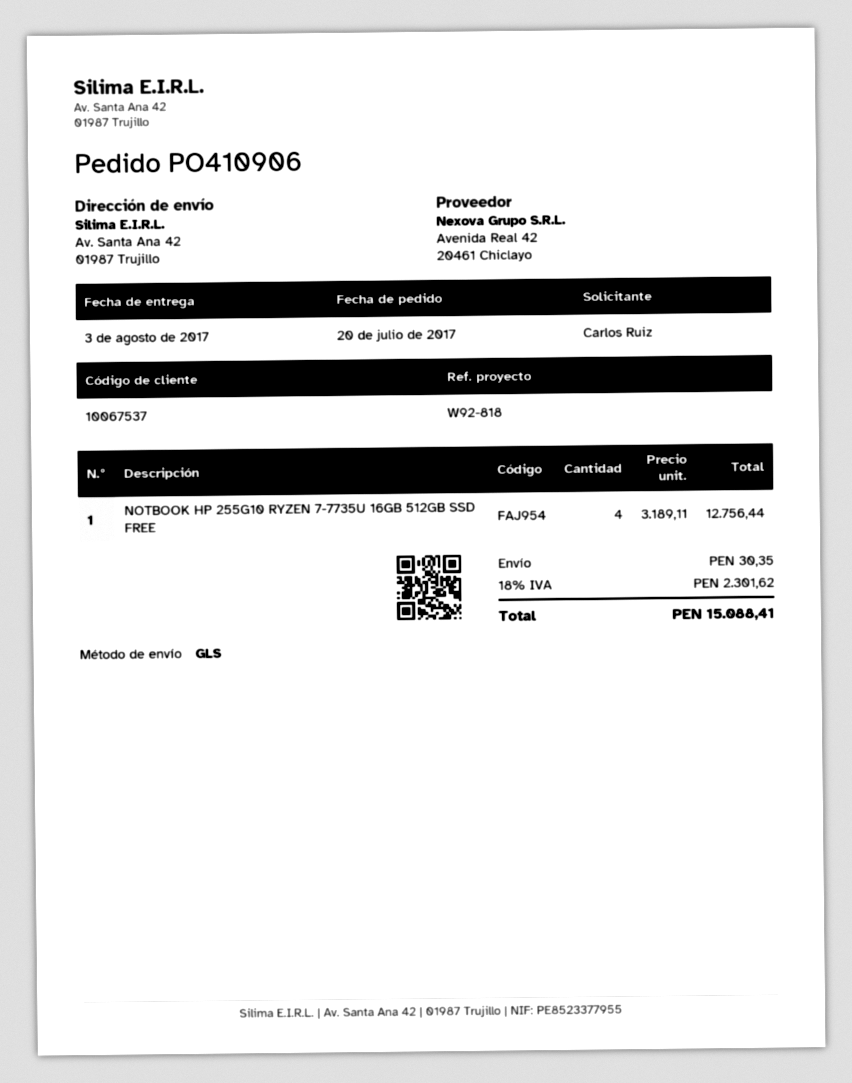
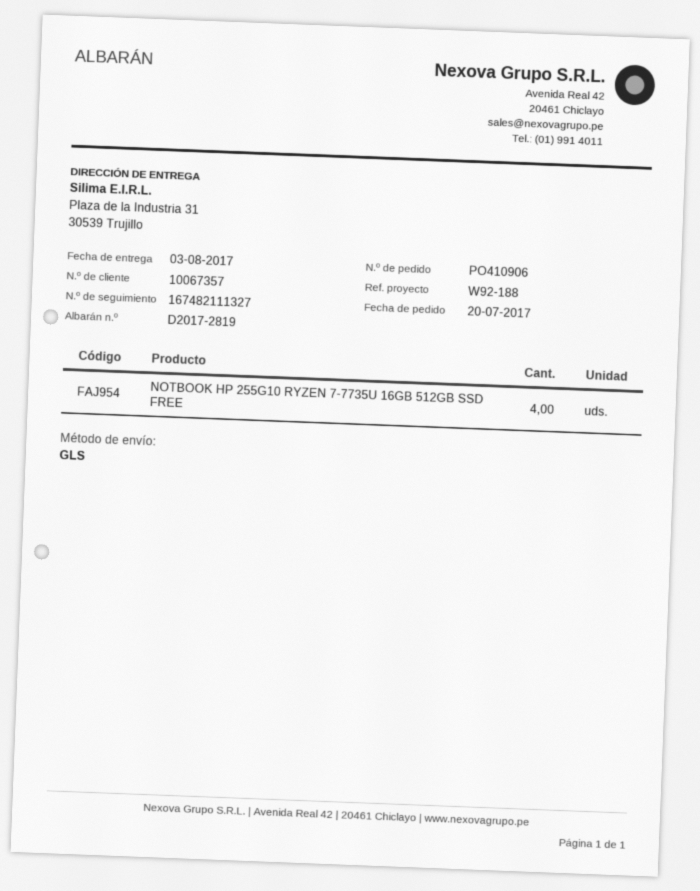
customer number: 10067537 -> 10067357
reference: W92-818 -> W92-188
ship to: Av. Santa Ana 42, 01987 Trujillo -> Plaza de la Industria 31, 30539 Trujillo

